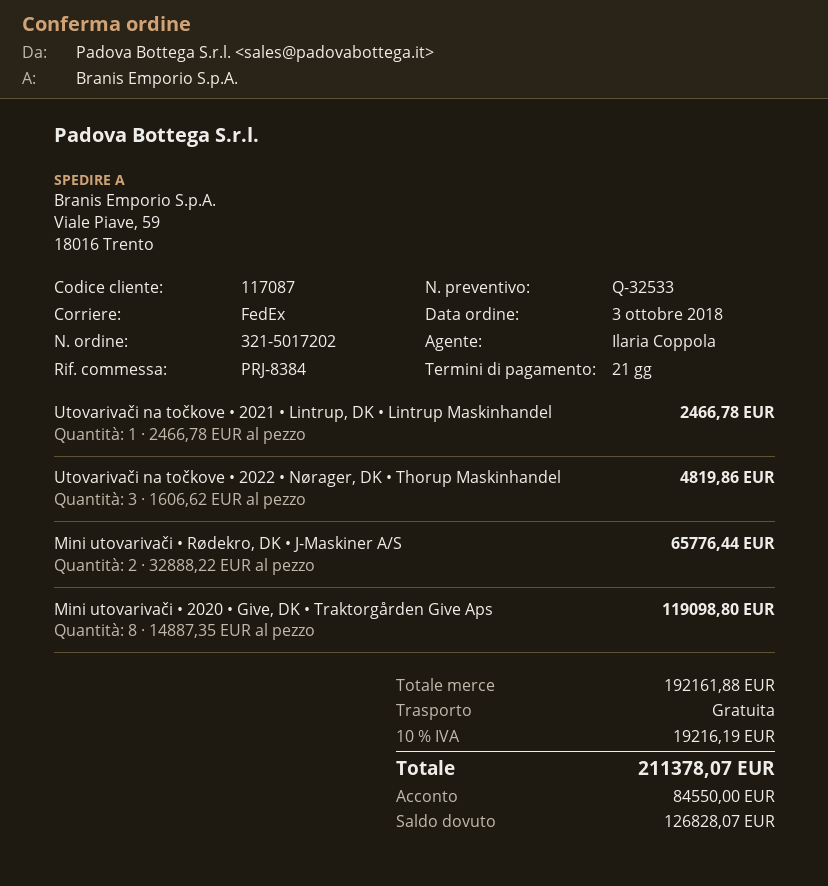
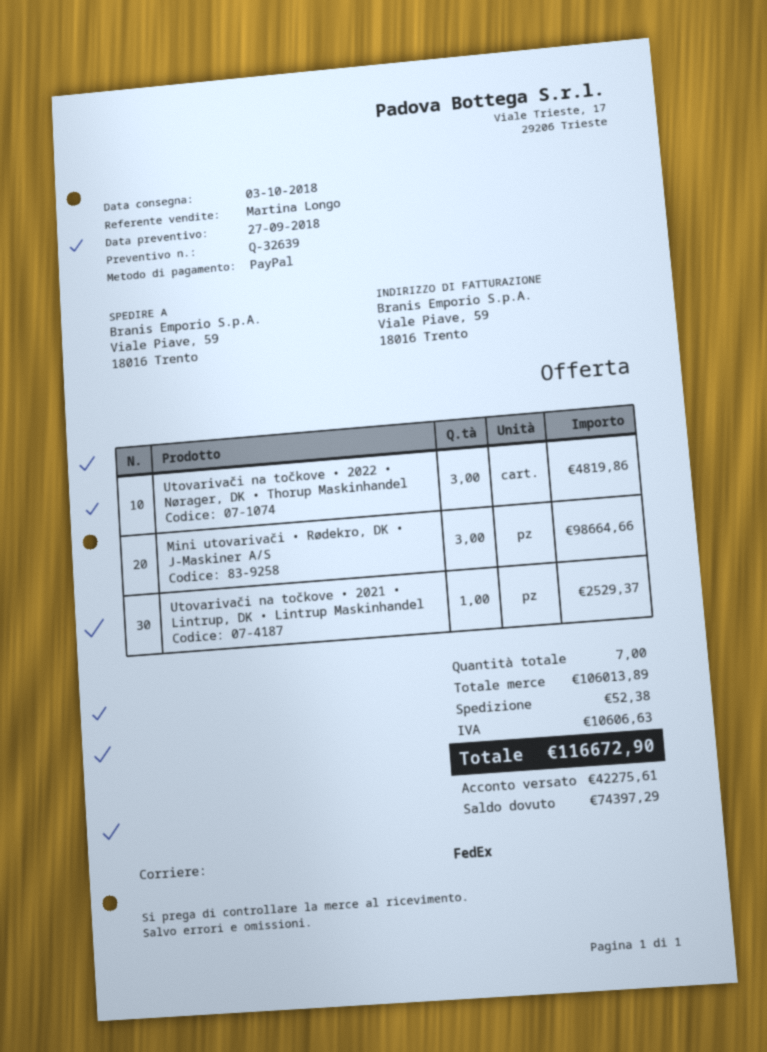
quote number: Q-32533 -> Q-32639
sales rep: Ilaria Coppola -> Martina Longo
Utovarivači na točkove • 2021 • Lintrup, DK • Lintrup Maskinhandel: 1 for 2466.78 -> 1 for 2529.37
Mini utovarivači • Rødekro, DK • J-Maskiner A/S: 2 for 65776.44 -> 3 for 98664.66
Mini utovarivači • 2020 • Give, DK • Traktorgården Give Aps: 8 for 119098.80 -> none
subtotal: 192161.88 -> 106013.89
shipping: 0.00 -> 52.38
tax: 19216.19 -> 10606.63
total: 211378.07 -> 116672.90
deposit: 84550.00 -> 42275.61
balance: 126828.07 -> 74397.29

